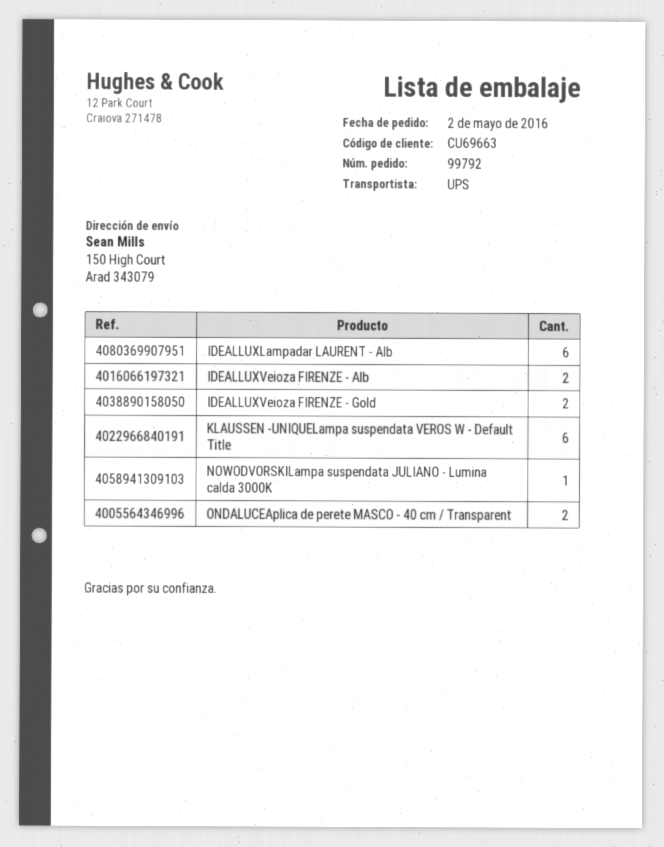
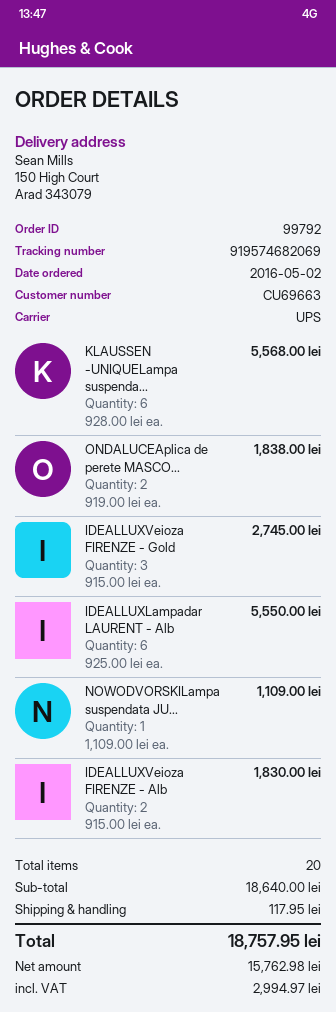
IDEALLUXVeioza FIRENZE - Gold: 2 -> 3

